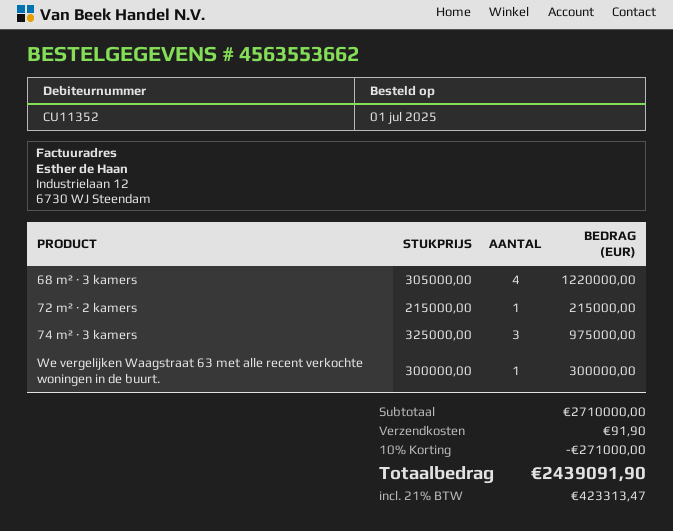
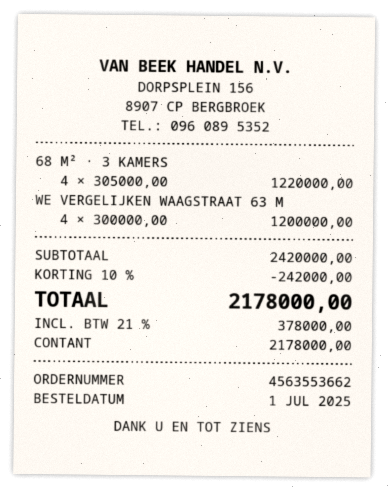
72 m² · 2 kamers: 1 x 215000.00 = 215000.00 -> none
74 m² · 3 kamers: 3 x 325000.00 = 975000.00 -> none
We vergelijken Waagstraat 63 met alle recent verkochte woningen in de buurt.: 1 x 300000.00 = 300000.00 -> 4 x 300000.00 = 1200000.00
subtotal: 2710000.00 -> 2420000.00
discount: 10% = 271000.00 -> 10% = 242000.00
shipping: 91.90 -> none
tax: 21% = 423313.47 -> 21% = 378000.00
total: 2439091.90 -> 2178000.00

